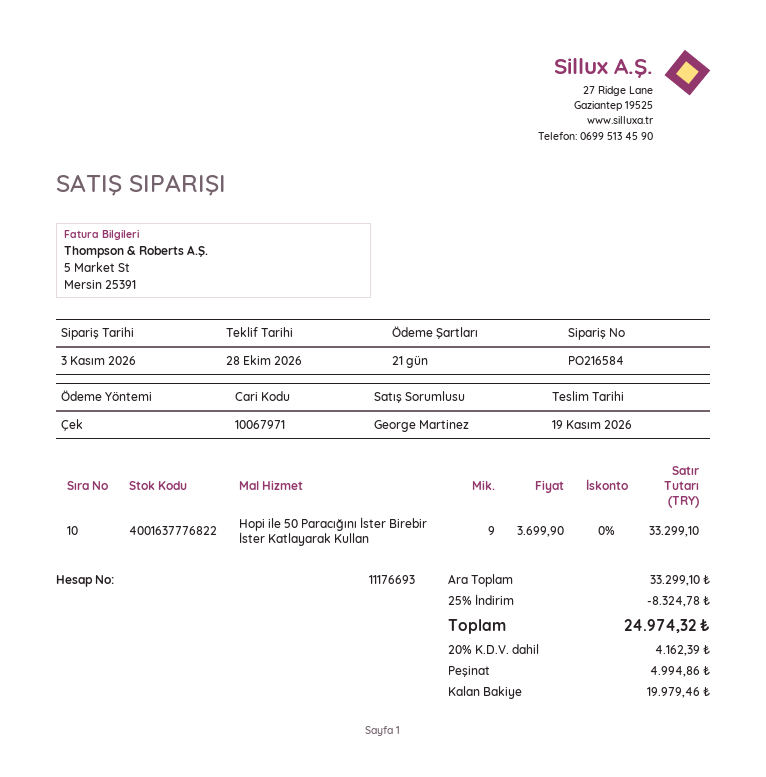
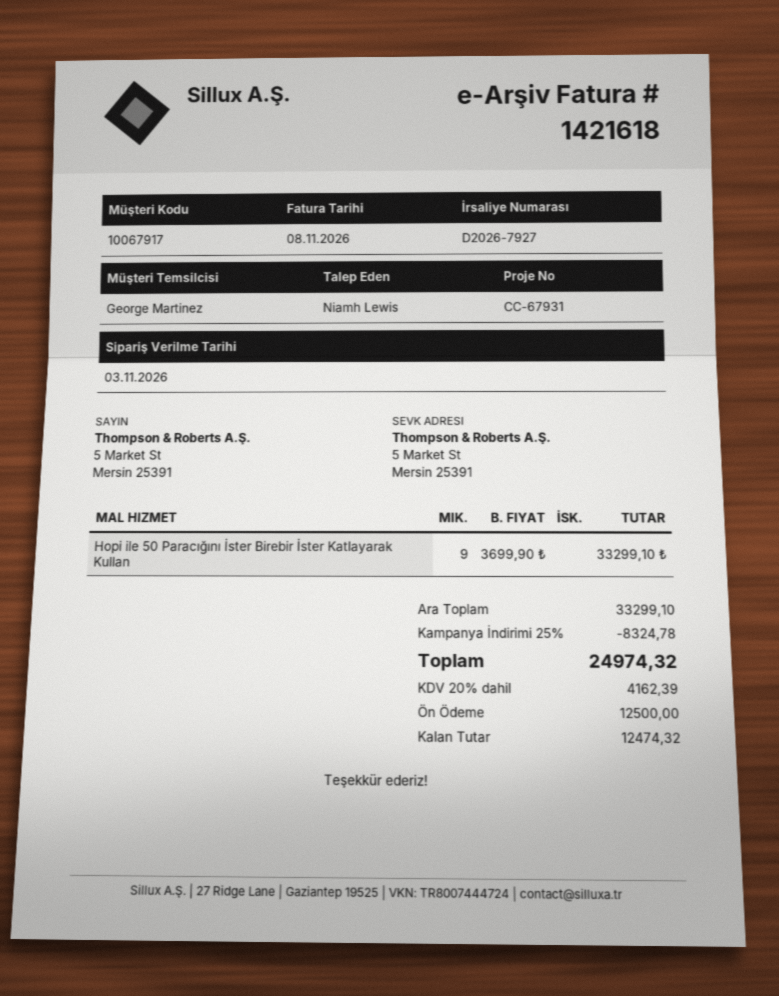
customer number: 10067971 -> 10067917
deposit: 4994.86 -> 12500.00
balance: 19979.46 -> 12474.32

